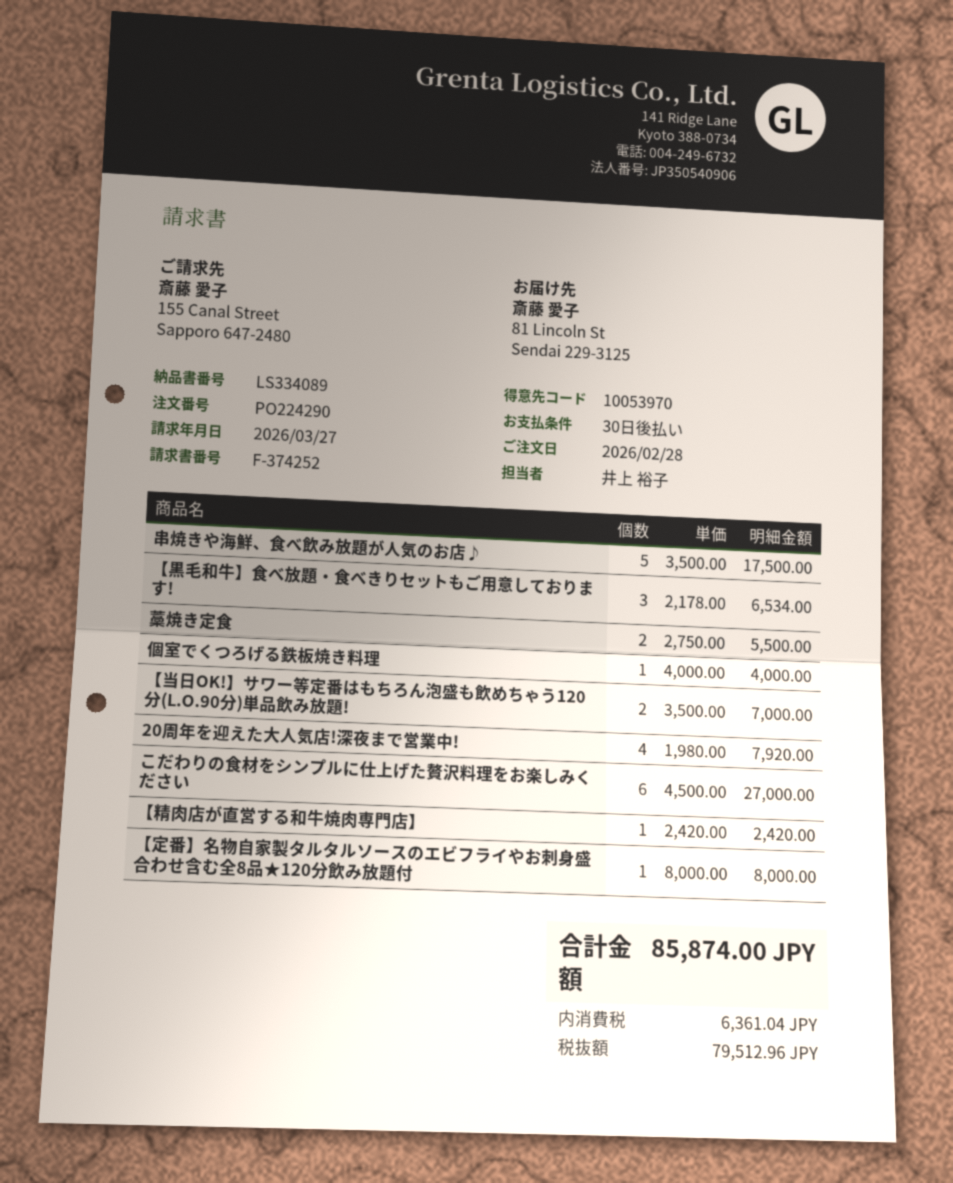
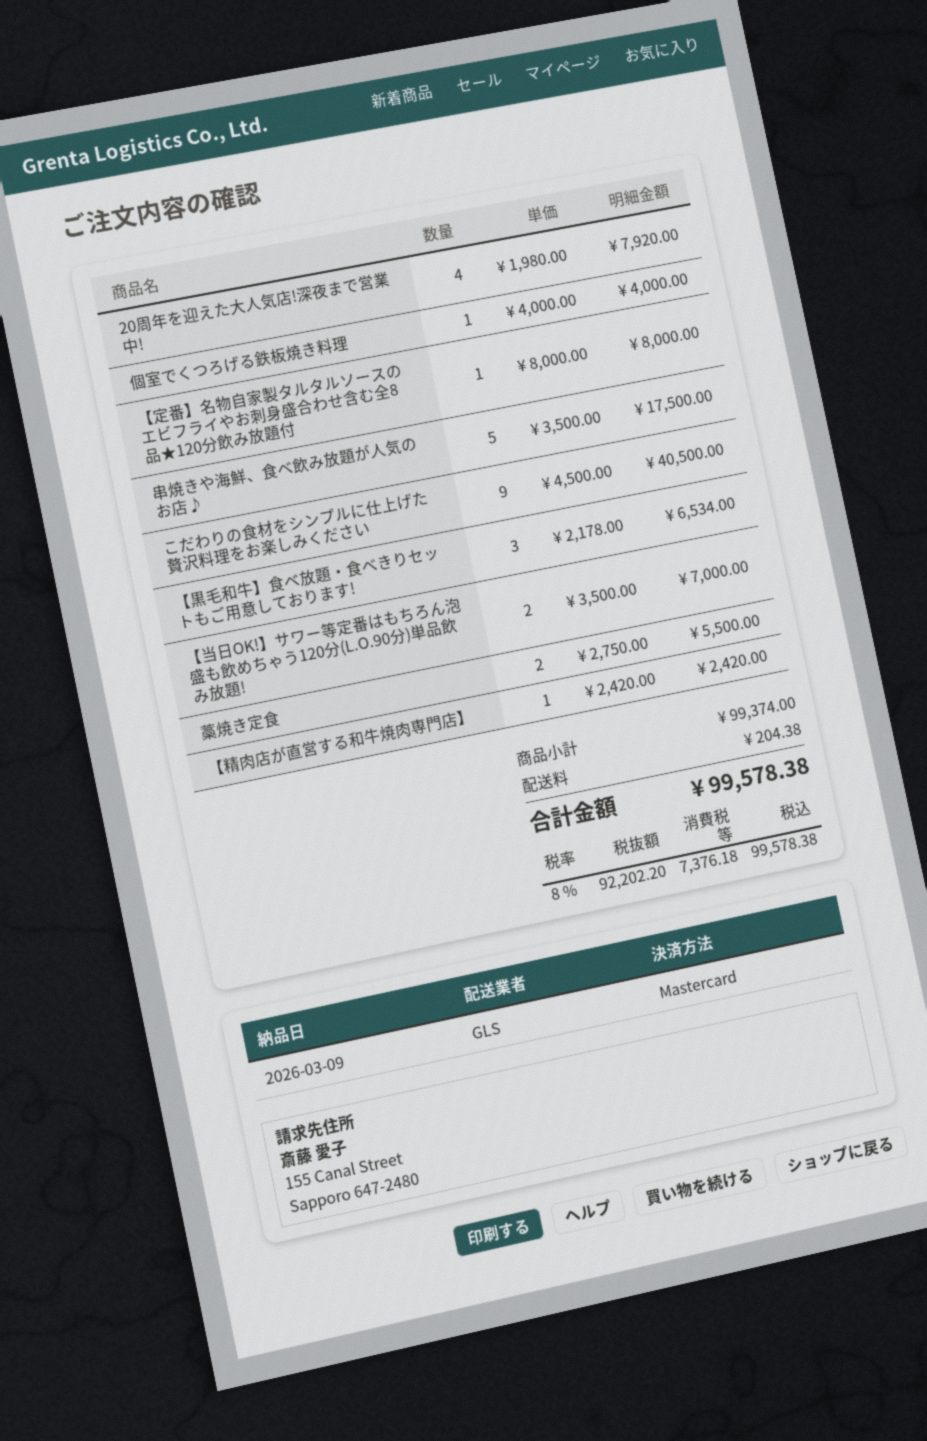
こだわりの食材をシンプルに仕上げた贅沢料理をお楽しみください: 6 x 4500.00 = 27000.00 -> 9 x 4500.00 = 40500.00
shipping: none -> 204.38
net: 79512.96 -> 92202.20
tax: 6361.04 -> 7376.18
total: 85874.00 -> 99578.38

